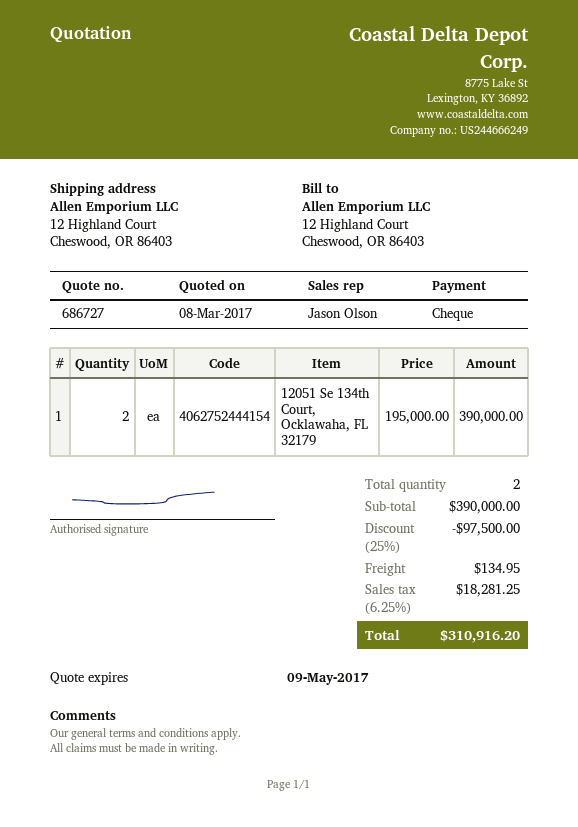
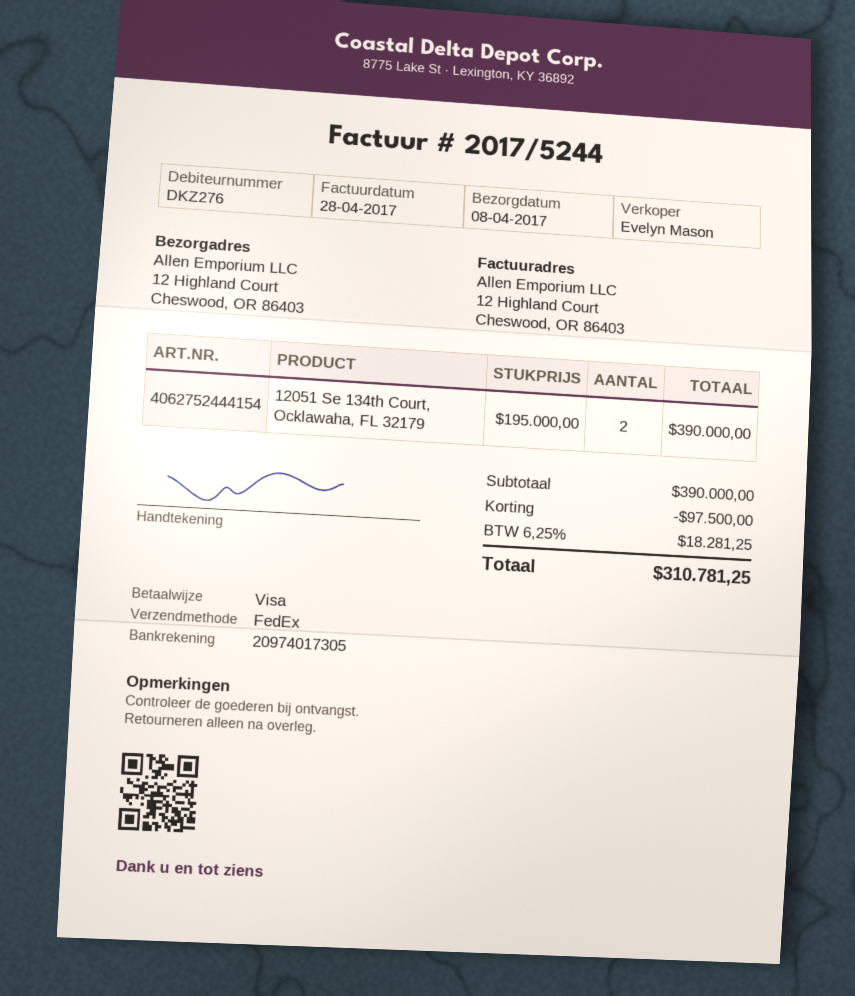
sales rep: Jason Olson -> Evelyn Mason
payment method: cheque -> Visa
shipping: 134.95 -> none
total: 310916.20 -> 310781.25

